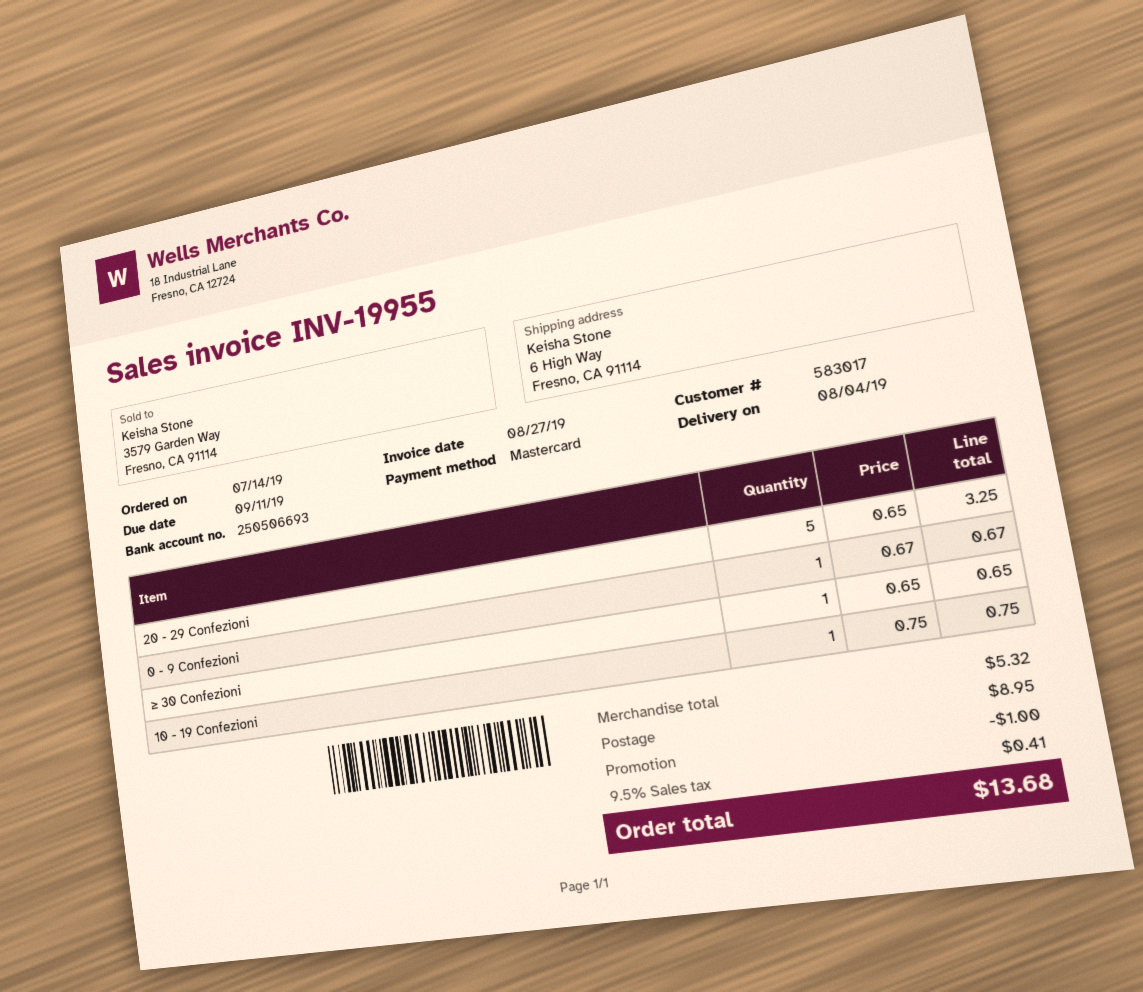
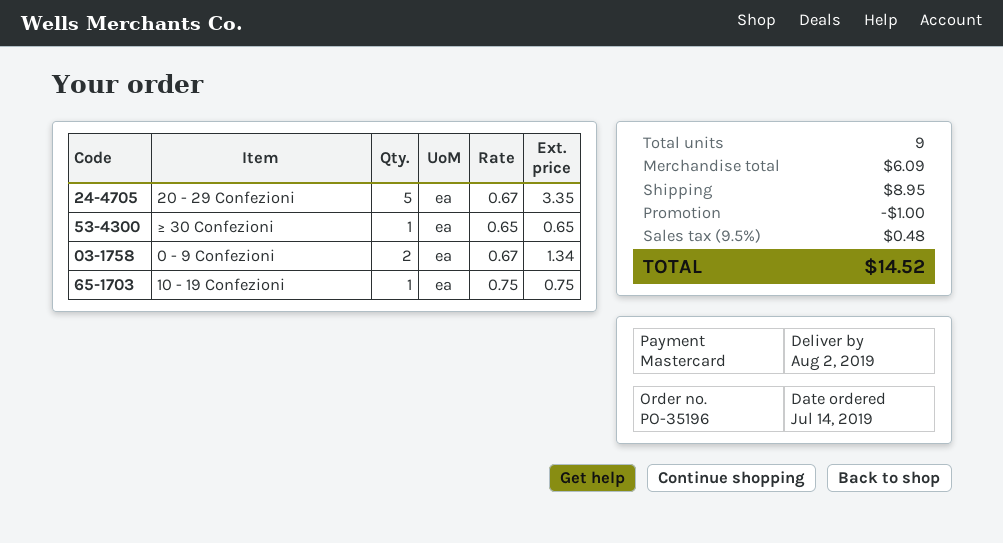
delivery date: 2019-08-04 -> 2019-08-02
20 - 29 Confezioni: 5 x 0.65 = 3.25 -> 5 x 0.67 = 3.35
0 - 9 Confezioni: 1 x 0.67 = 0.67 -> 2 x 0.67 = 1.34
subtotal: 5.32 -> 6.09
tax: 9.5% = 0.41 -> 9.5% = 0.48
total: 13.68 -> 14.52

